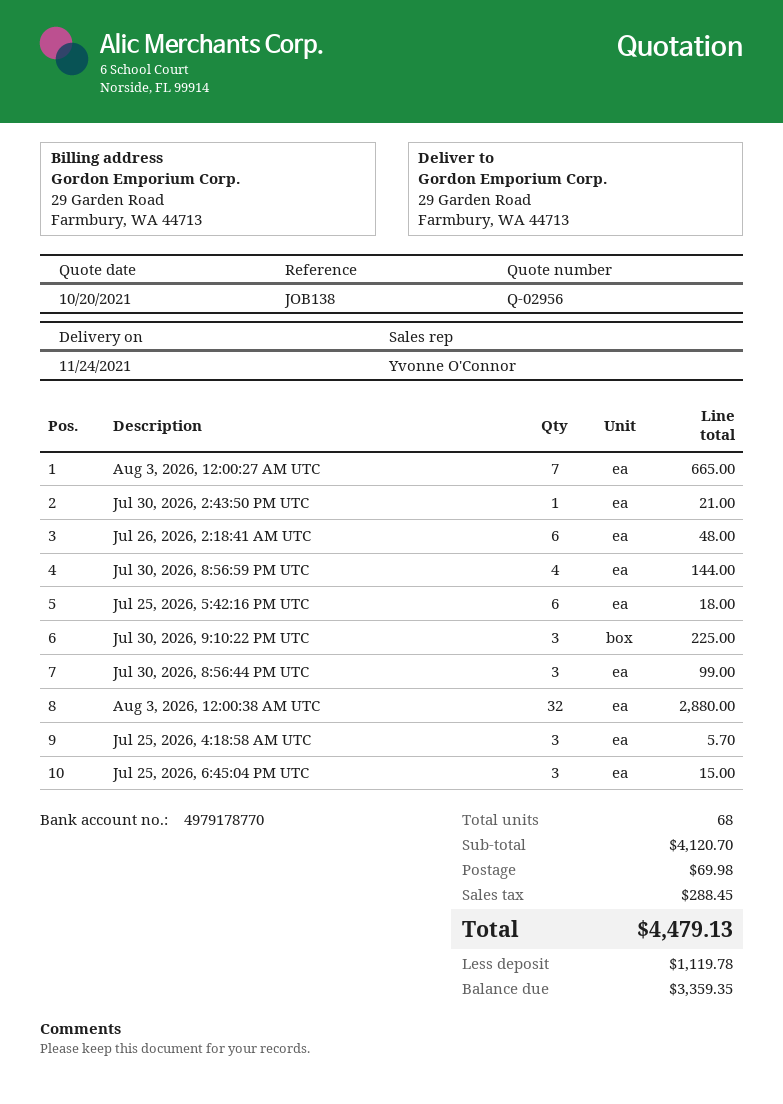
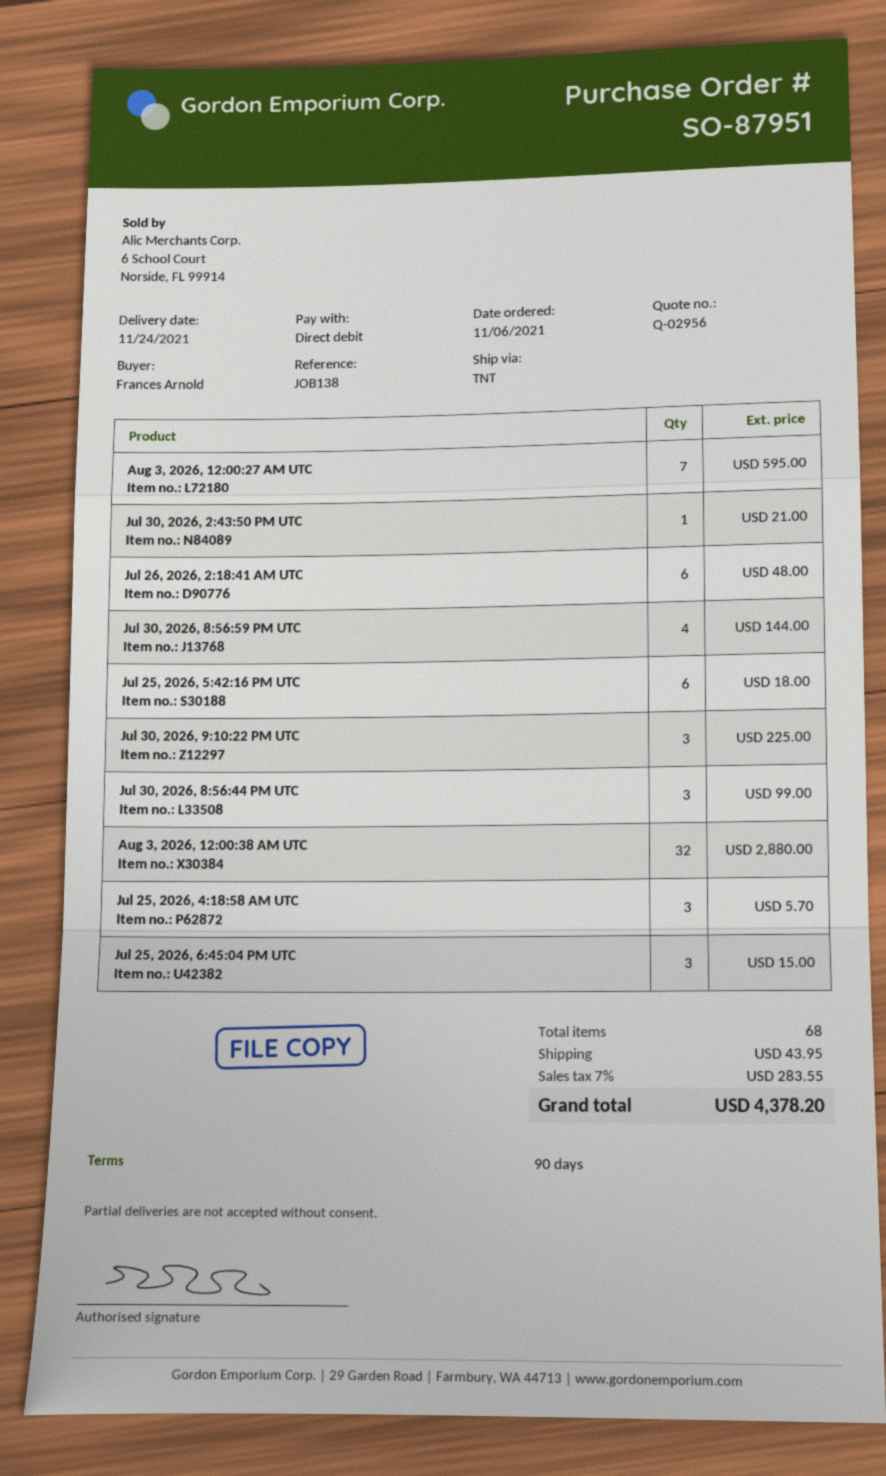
Aug 3, 2026, 12:00:27 AM UTC: 7 for 665.00 -> 7 for 595.00
shipping: 69.98 -> 43.95
tax: 288.45 -> 283.55
total: 4479.13 -> 4378.20

